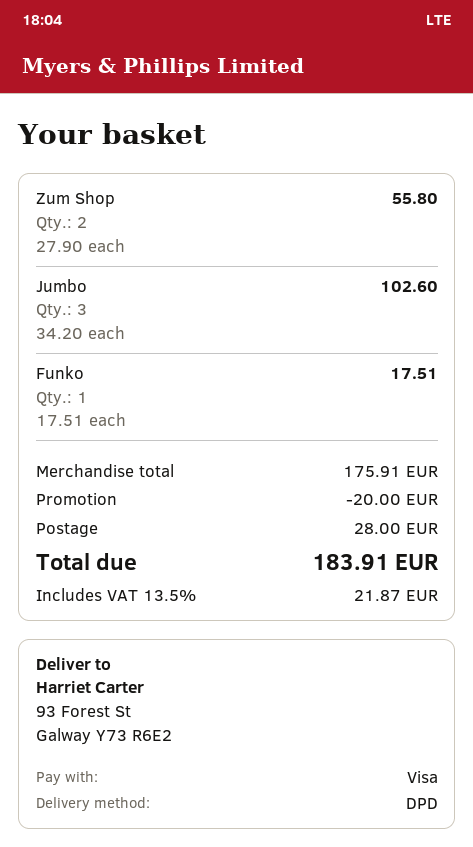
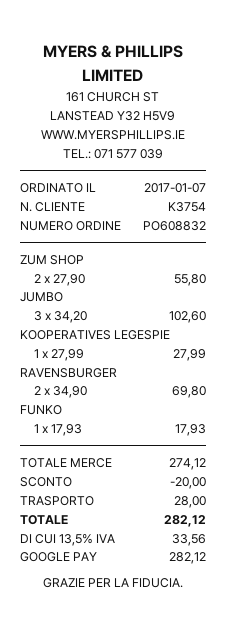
payment method: Visa -> Google Pay
Funko: 1 x 17.51 = 17.51 -> 1 x 17.93 = 17.93
KOOPERATIVES LEGESPIE: none -> 1 x 27.99 = 27.99
RAVENSBURGER: none -> 2 x 34.90 = 69.80
subtotal: 175.91 -> 274.12
tax: 13.5% = 21.87 -> 13.5% = 33.56
total: 183.91 -> 282.12

